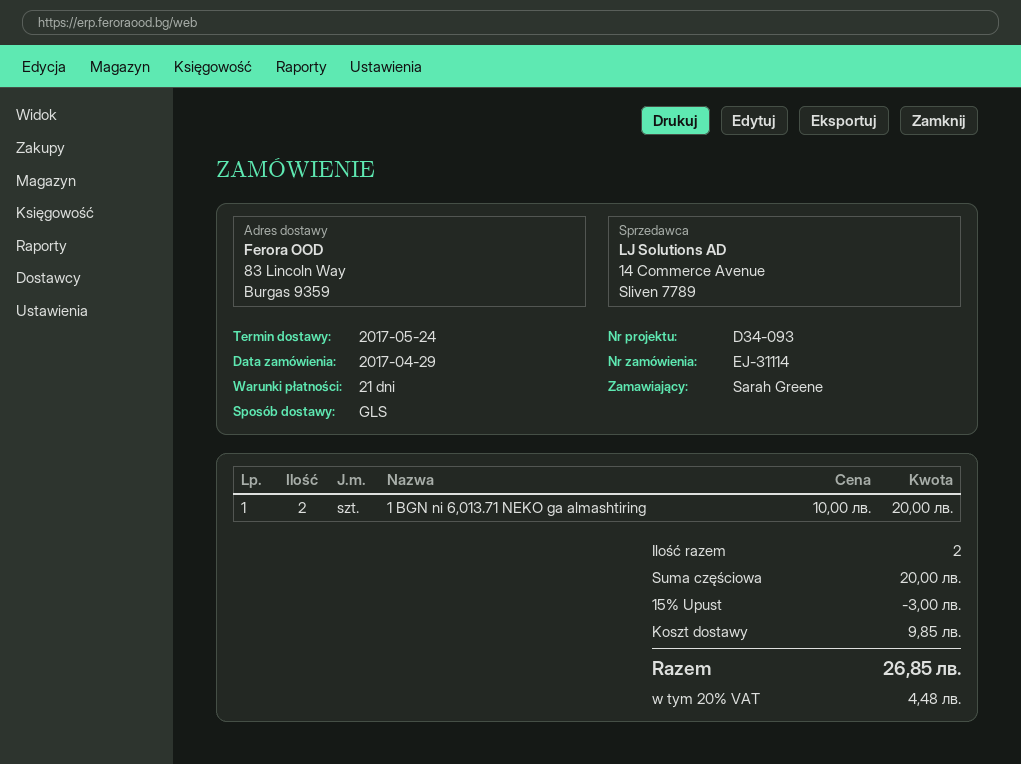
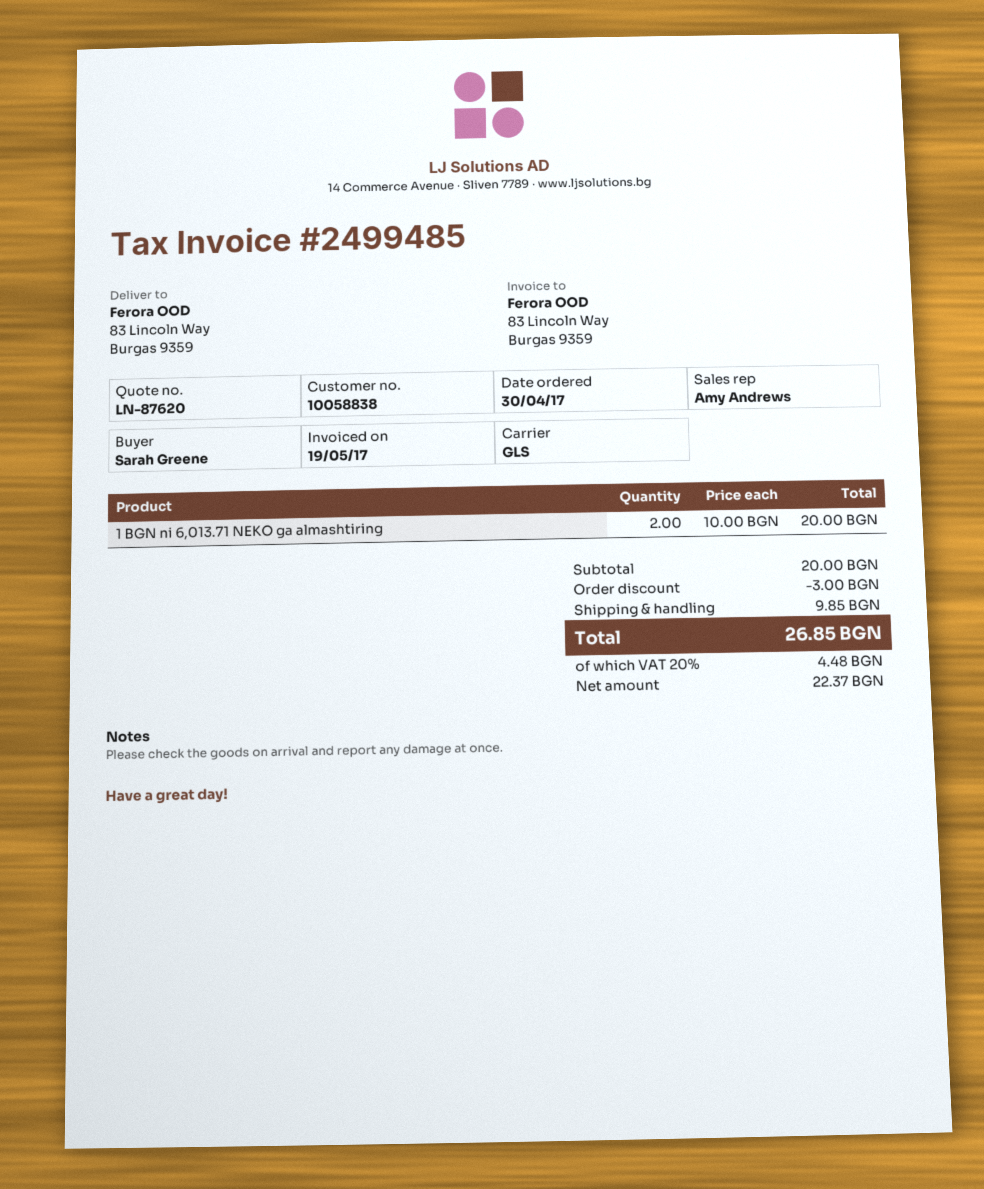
order date: 2017-04-29 -> 2017-04-30

